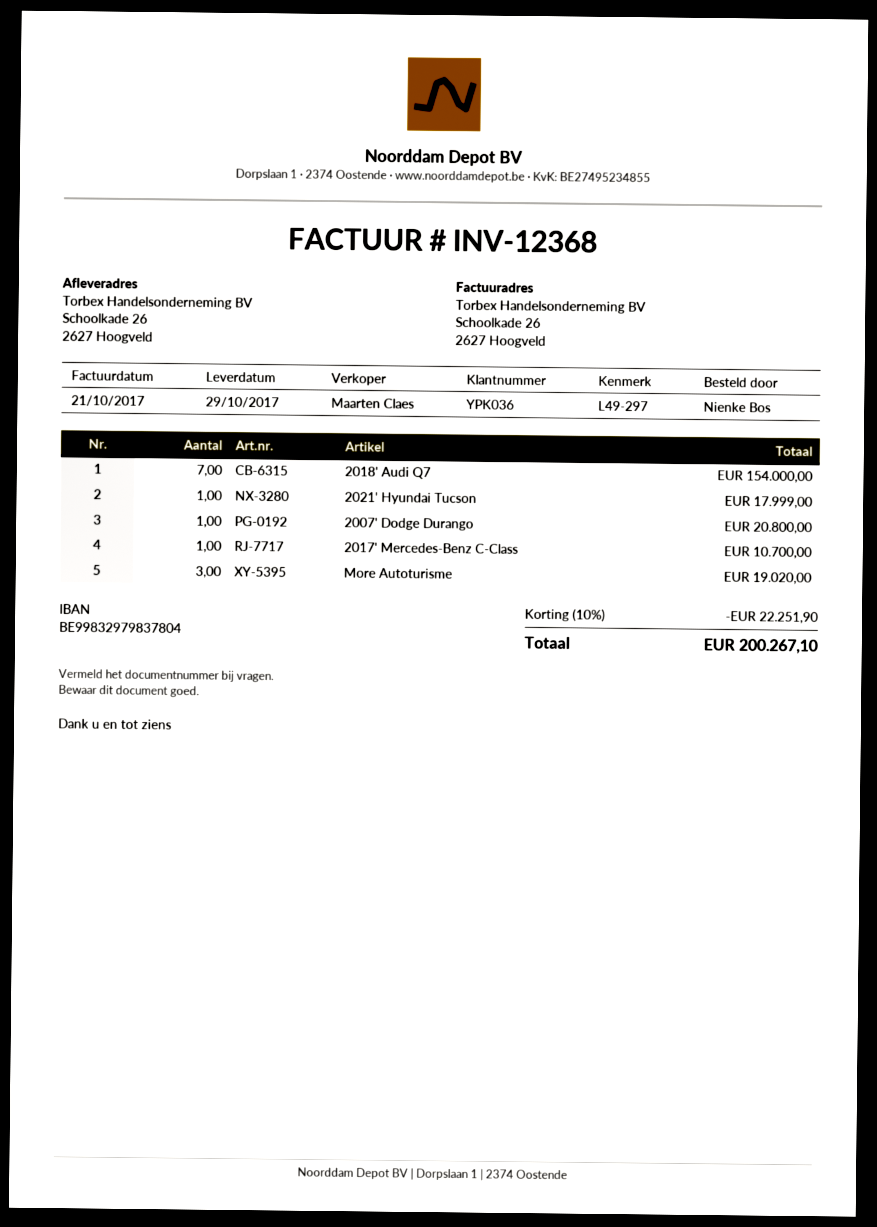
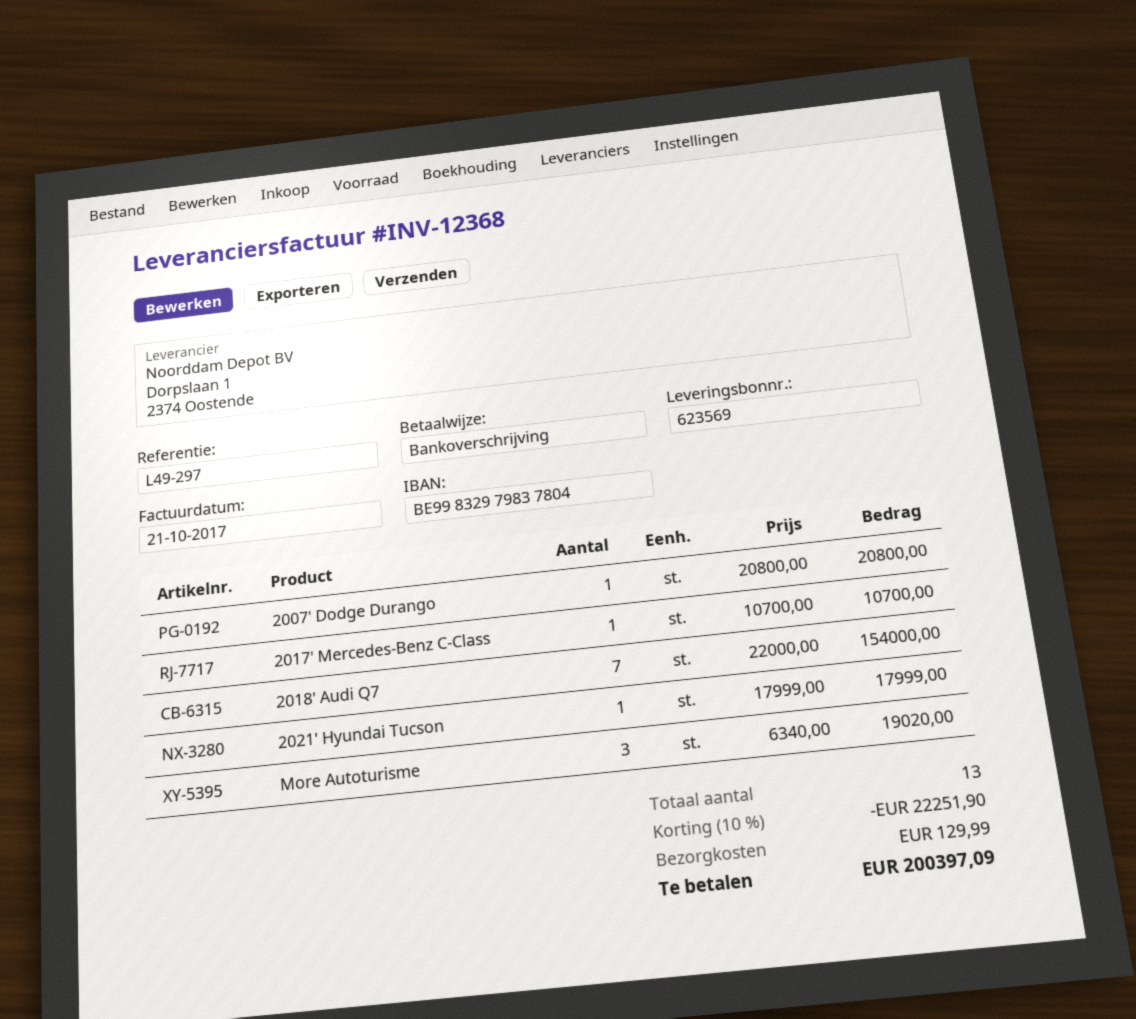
shipping: none -> 129.99
total: 200267.10 -> 200397.09

